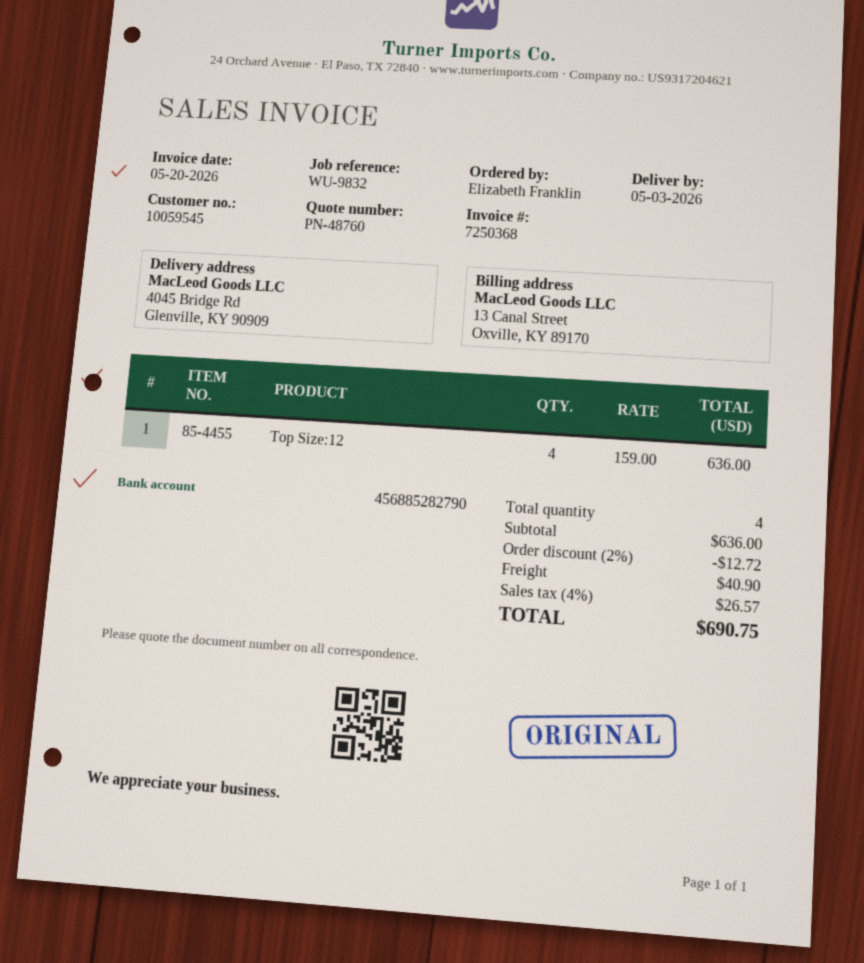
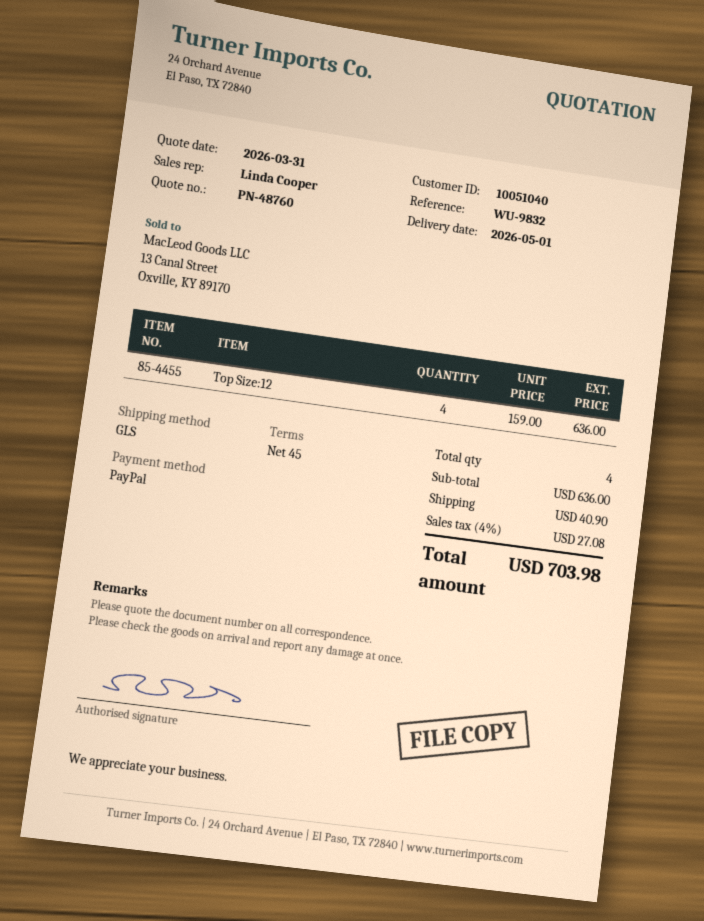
delivery date: 2026-05-03 -> 2026-05-01
customer number: 10059545 -> 10051040
discount: 2% = 12.72 -> none
tax: 4% = 26.57 -> 4% = 27.08
total: 690.75 -> 703.98

